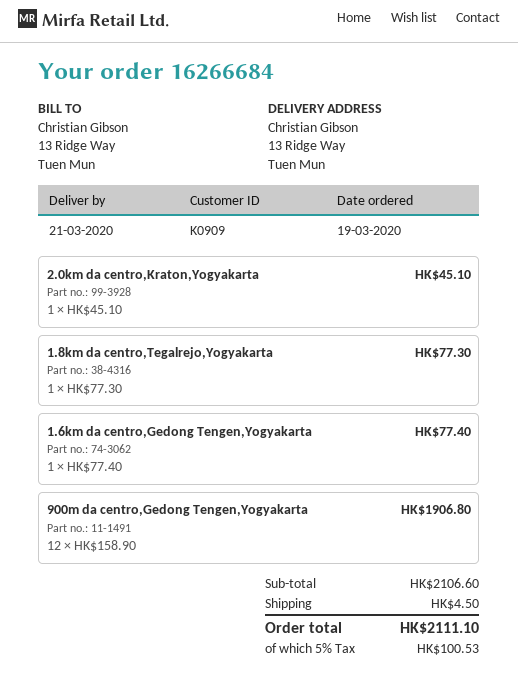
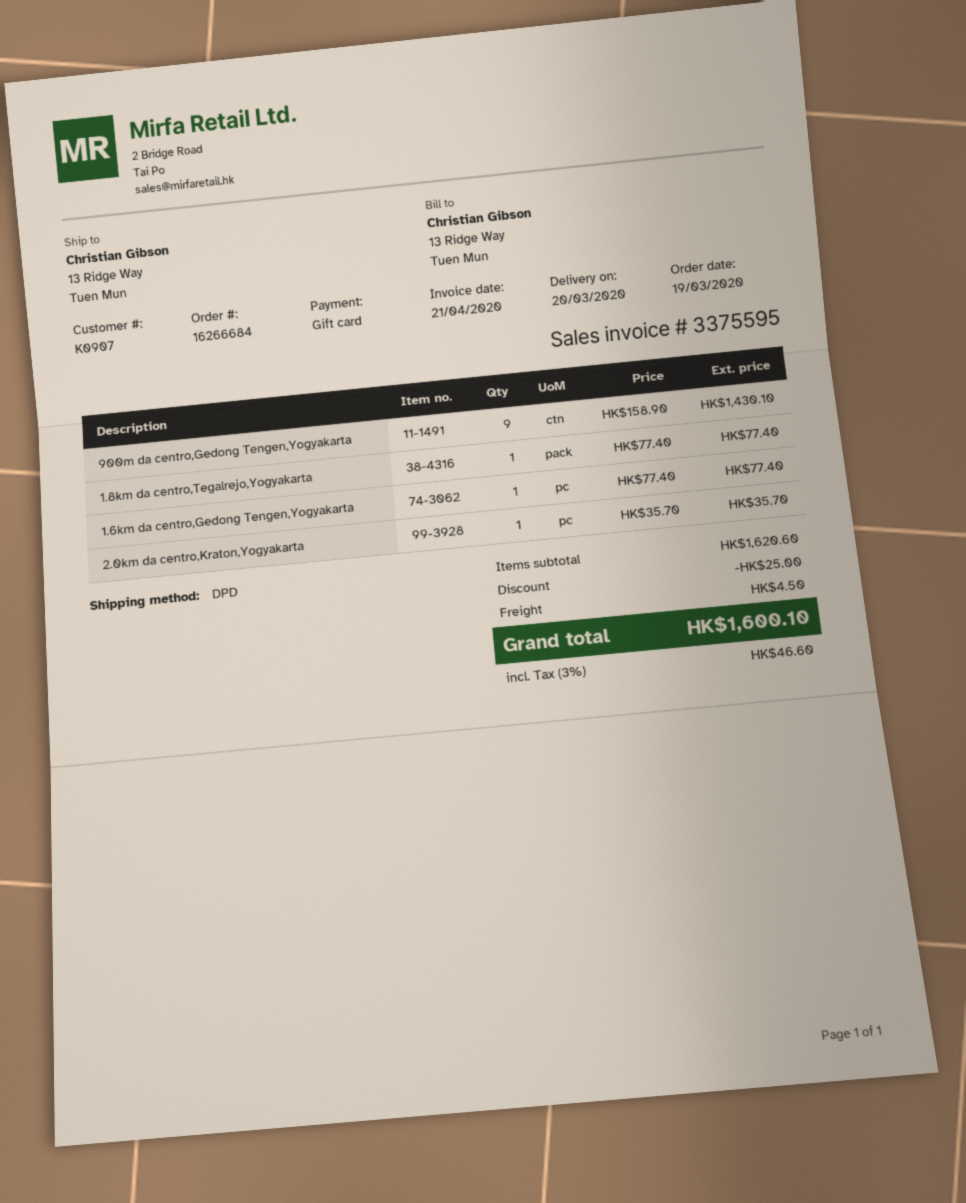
delivery date: 2020-03-21 -> 2020-03-20
customer number: K0909 -> K0907
2.0km da centro,Kraton,Yogyakarta: 1 x 45.10 = 45.10 -> 1 x 35.70 = 35.70
1.8km da centro,Tegalrejo,Yogyakarta: 1 x 77.30 = 77.30 -> 1 x 77.40 = 77.40
900m da centro,Gedong Tengen,Yogyakarta: 12 x 158.90 = 1906.80 -> 9 x 158.90 = 1430.10
subtotal: 2106.60 -> 1620.60
discount: none -> 25.00
tax: 5% = 100.53 -> 3% = 46.60
total: 2111.10 -> 1600.10

